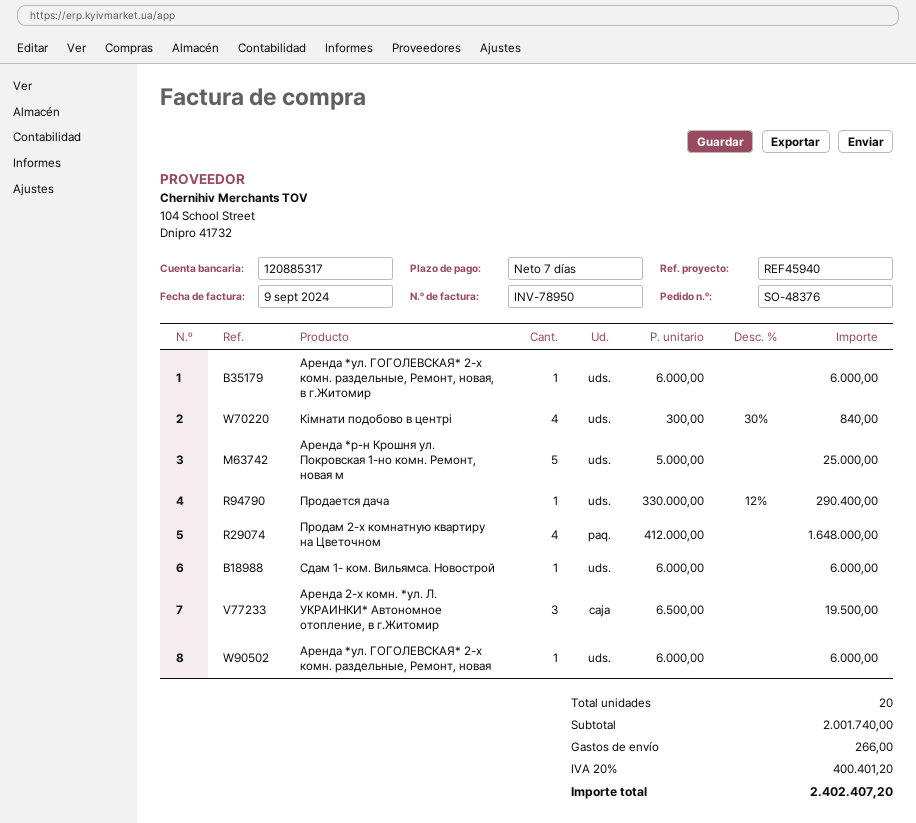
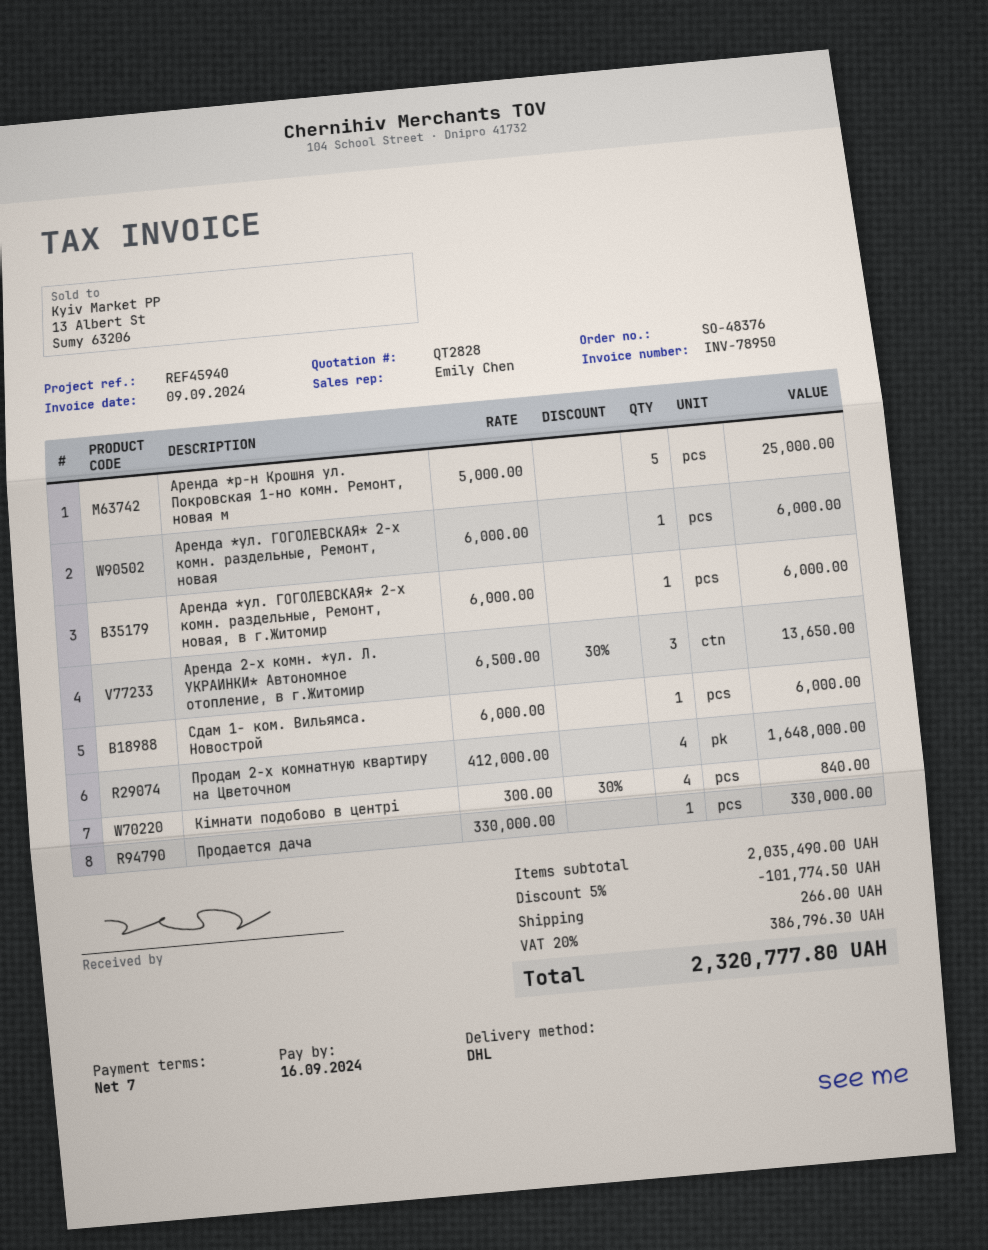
Продается дача: 1 x 330000.00 - 12% = 290400.00 -> 1 x 330000.00 = 330000.00
Аренда 2-х комн. *ул. Л. УКРАИНКИ* Автономное отопление, в г.Житомир: 3 x 6500.00 = 19500.00 -> 3 x 6500.00 - 30% = 13650.00
subtotal: 2001740.00 -> 2035490.00
discount: none -> 5% = 101774.50
tax: 20% = 400401.20 -> 20% = 386796.30
total: 2402407.20 -> 2320777.80

